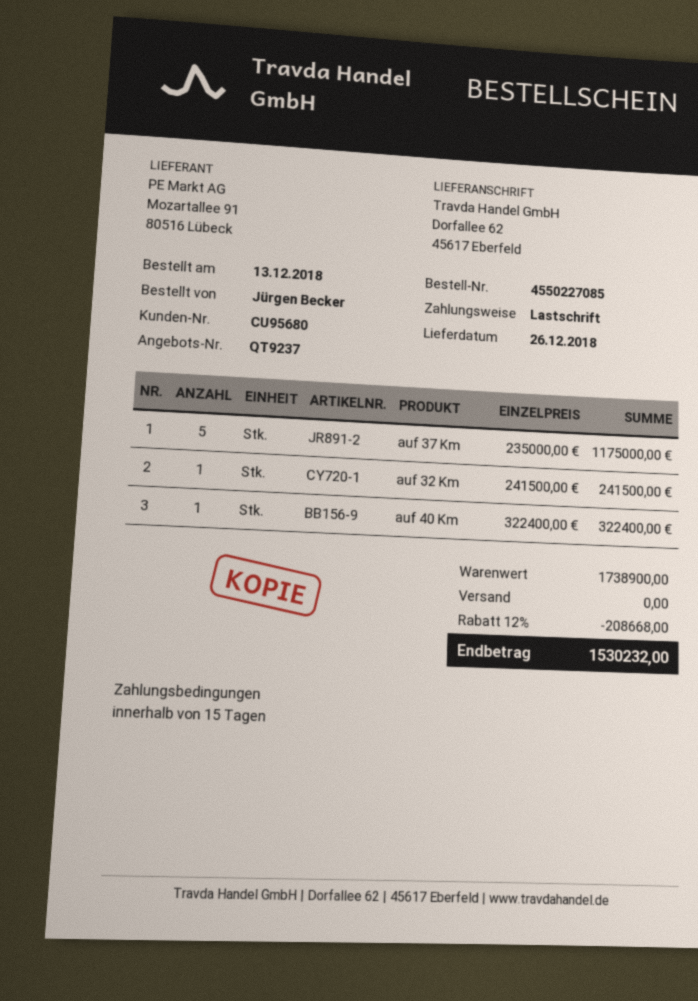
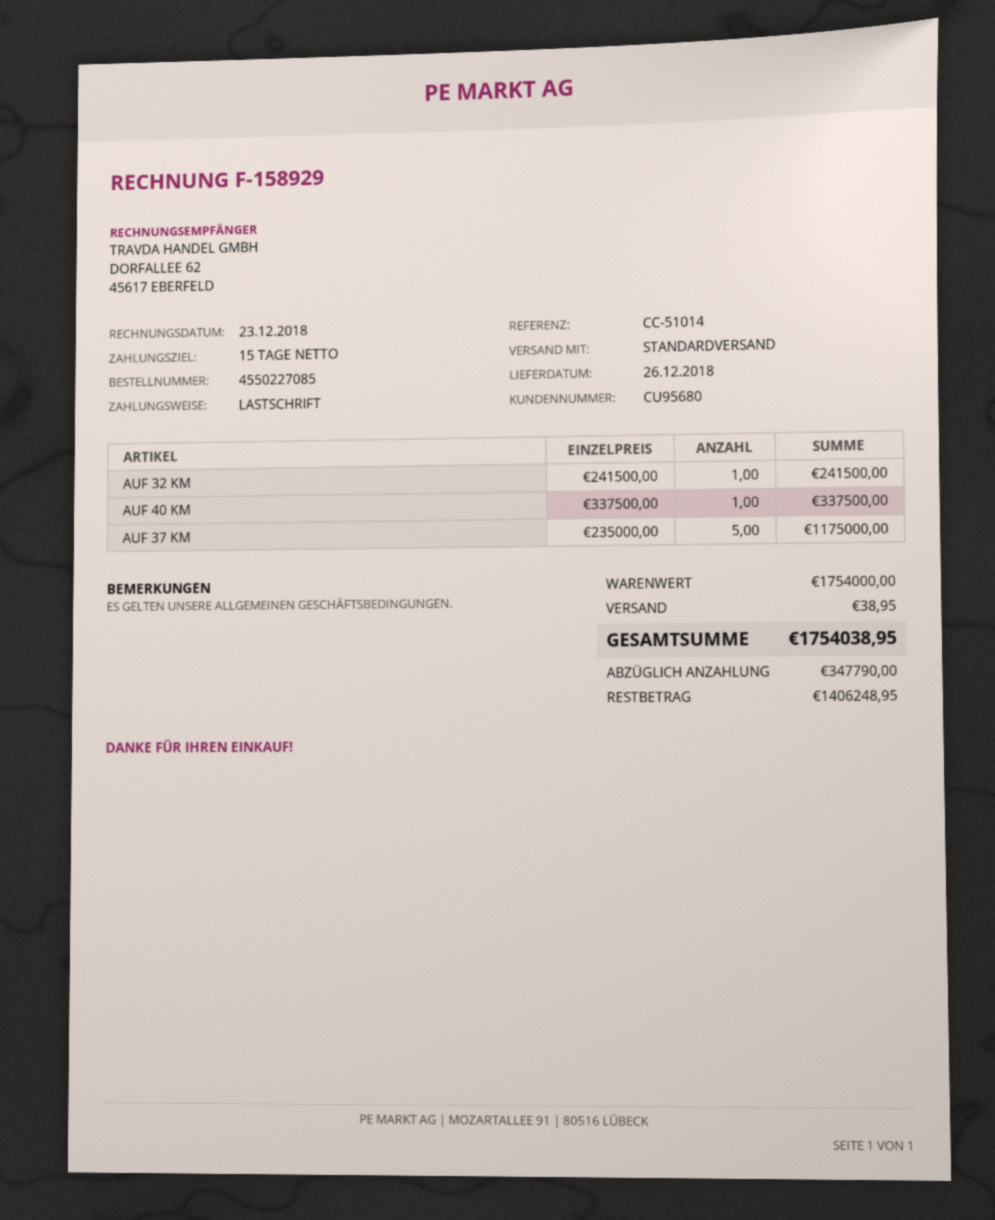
auf 40 Km: 1 x 322400.00 = 322400.00 -> 1 x 337500.00 = 337500.00
subtotal: 1738900.00 -> 1754000.00
discount: 12% = 208668.00 -> none
shipping: 0.00 -> 38.95
total: 1530232.00 -> 1754038.95

